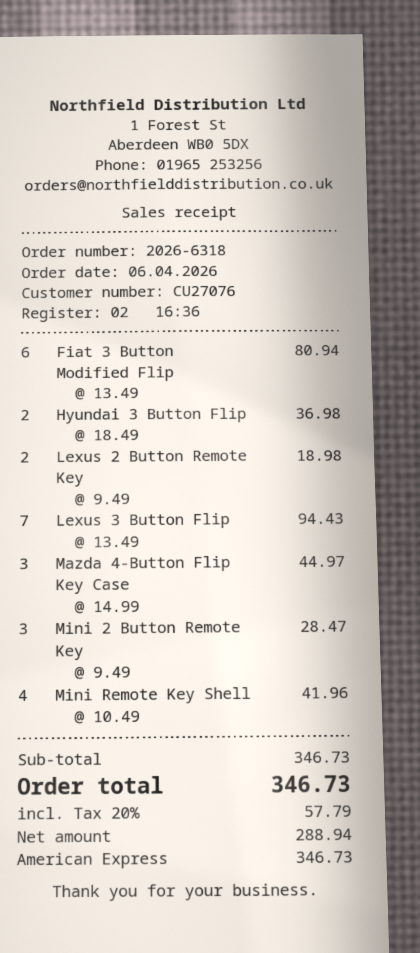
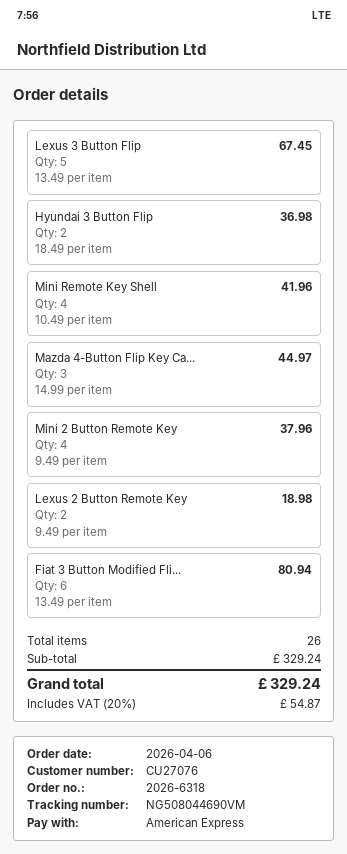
Lexus 3 Button Flip: 7 x 13.49 = 94.43 -> 5 x 13.49 = 67.45
Mini 2 Button Remote Key: 3 x 9.49 = 28.47 -> 4 x 9.49 = 37.96
subtotal: 346.73 -> 329.24
tax: 20% = 57.79 -> 20% = 54.87
total: 346.73 -> 329.24

